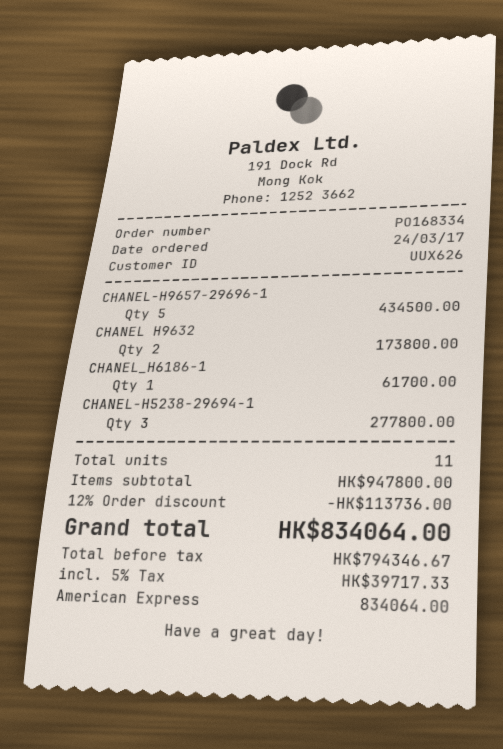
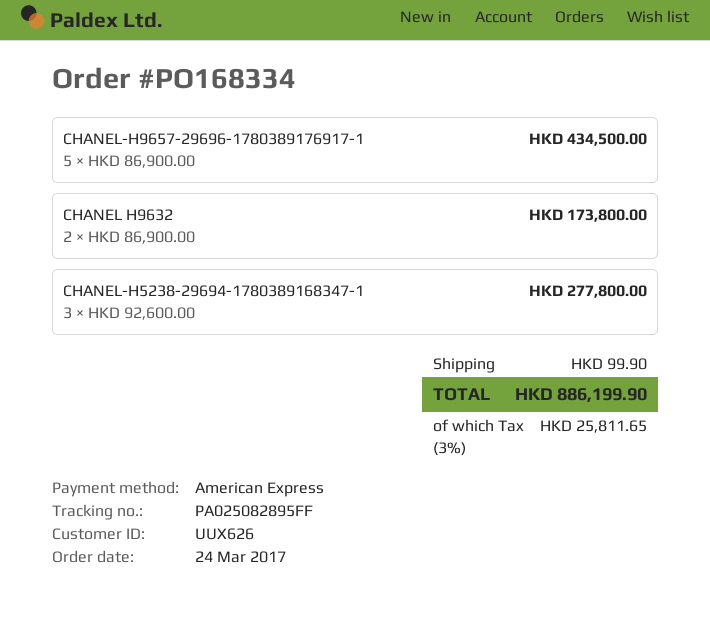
CHANEL_H6186-1: 1 for 61700.00 -> none
discount: 12% = 113736.00 -> none
shipping: none -> 99.90
tax: 5% = 39717.33 -> 3% = 25811.65
total: 834064.00 -> 886199.90

